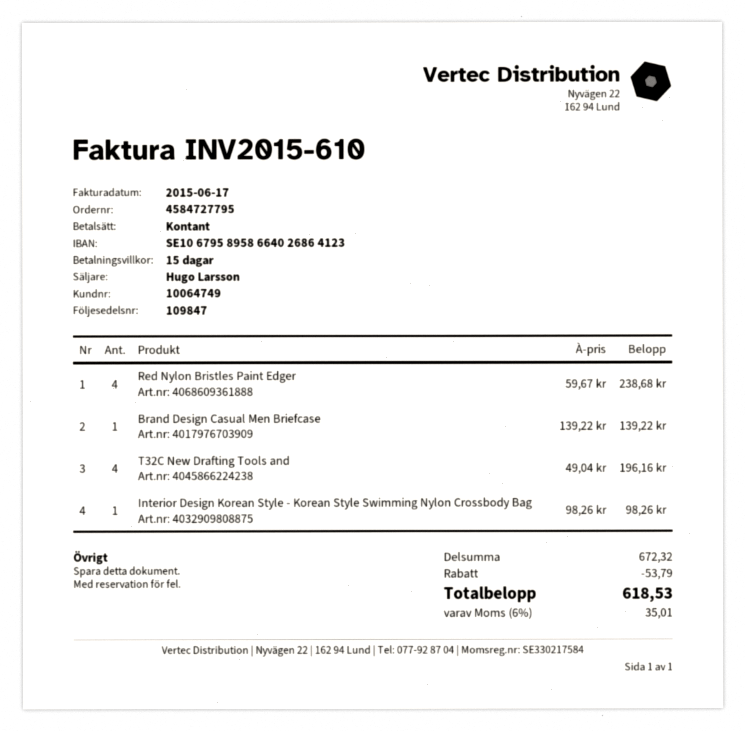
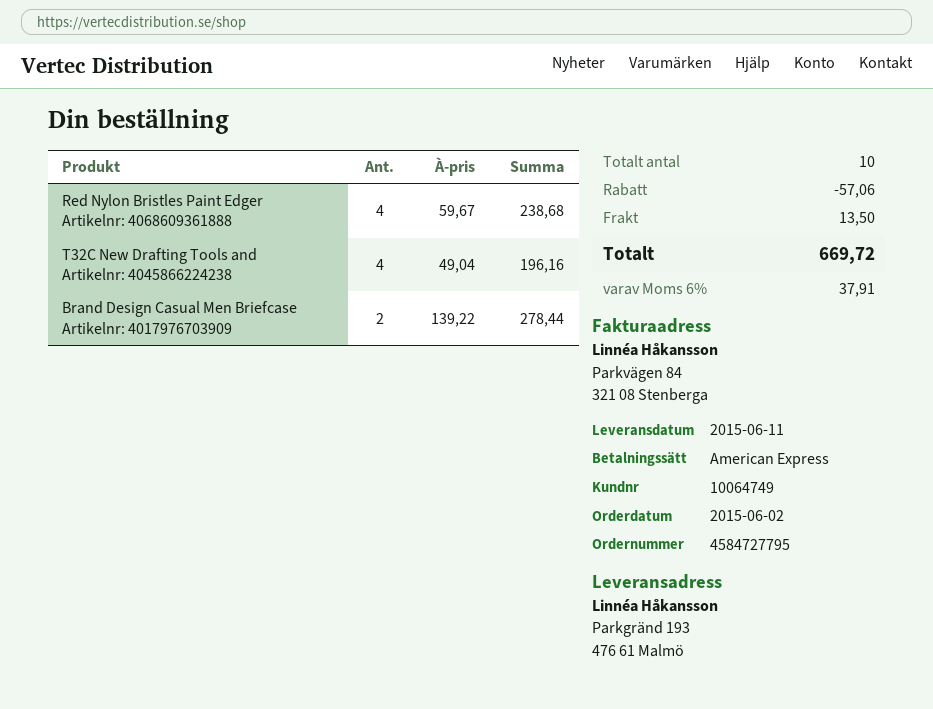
payment method: cash -> American Express
Brand Design Casual Men Briefcase: 1 x 139.22 = 139.22 -> 2 x 139.22 = 278.44
Interior Design Korean Style - Korean Style Swimming Nylon Crossbody Bag: 1 x 98.26 = 98.26 -> none
discount: 53.79 -> 57.06
shipping: none -> 13.50
tax: 6% = 35.01 -> 6% = 37.91
total: 618.53 -> 669.72

